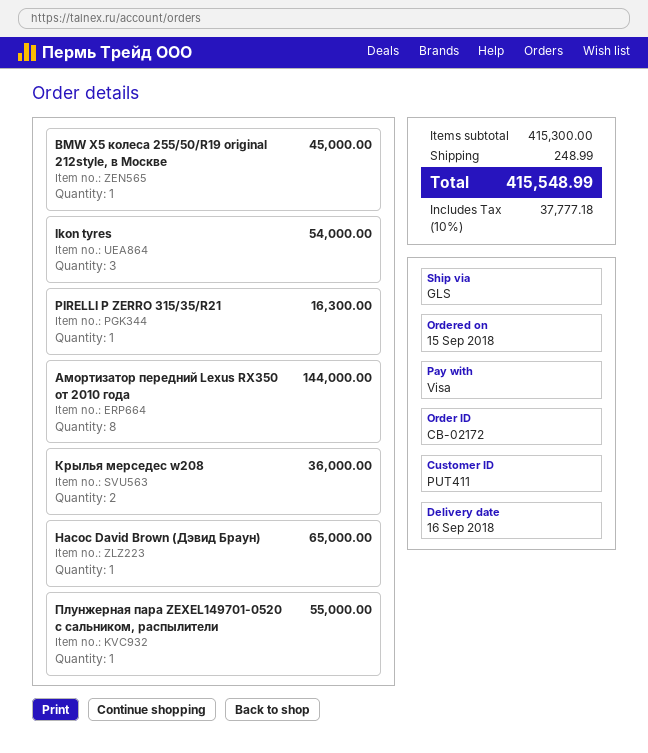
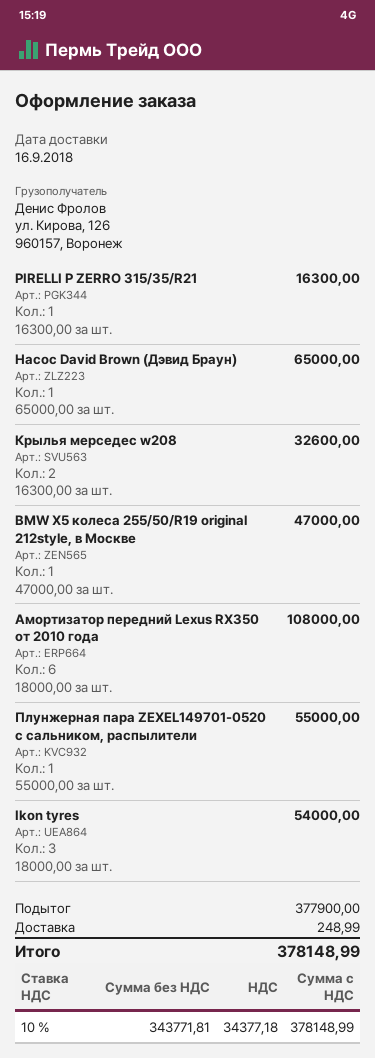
BMW X5 колеса 255/50/R19 original 212style, в Москве: 1 for 45000.00 -> 1 for 47000.00
Амортизатор передний Lexus RX350 от 2010 года: 8 for 144000.00 -> 6 for 108000.00
Крылья мерседес w208: 2 for 36000.00 -> 2 for 32600.00
subtotal: 415300.00 -> 377900.00
tax: 10% = 37777.18 -> 10% = 34377.18
total: 415548.99 -> 378148.99

